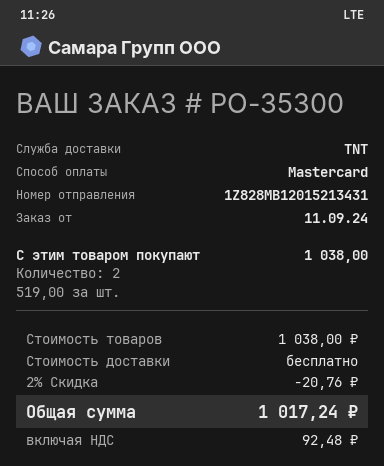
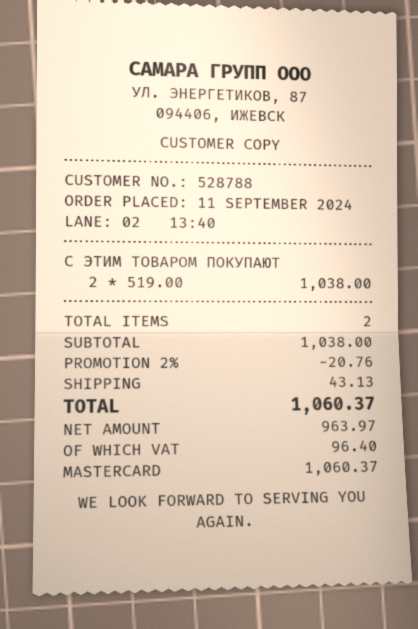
shipping: 0.00 -> 43.13
tax: 92.48 -> 96.40
total: 1017.24 -> 1060.37

